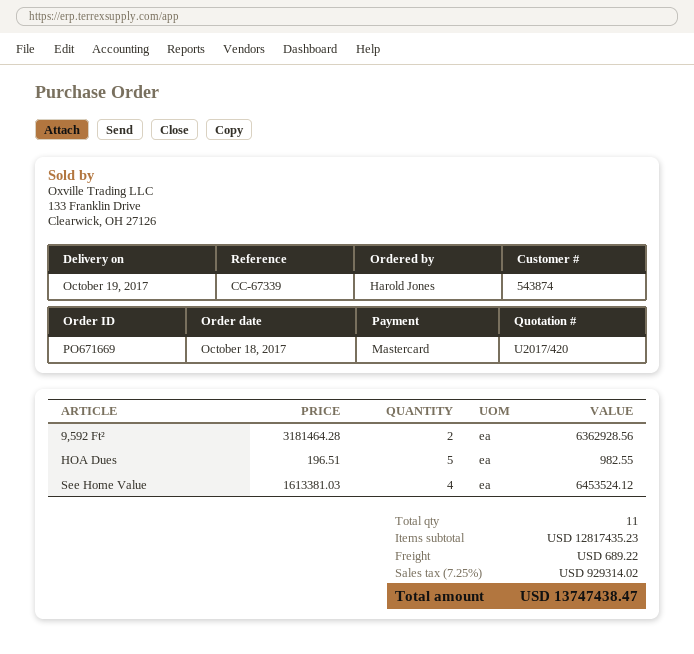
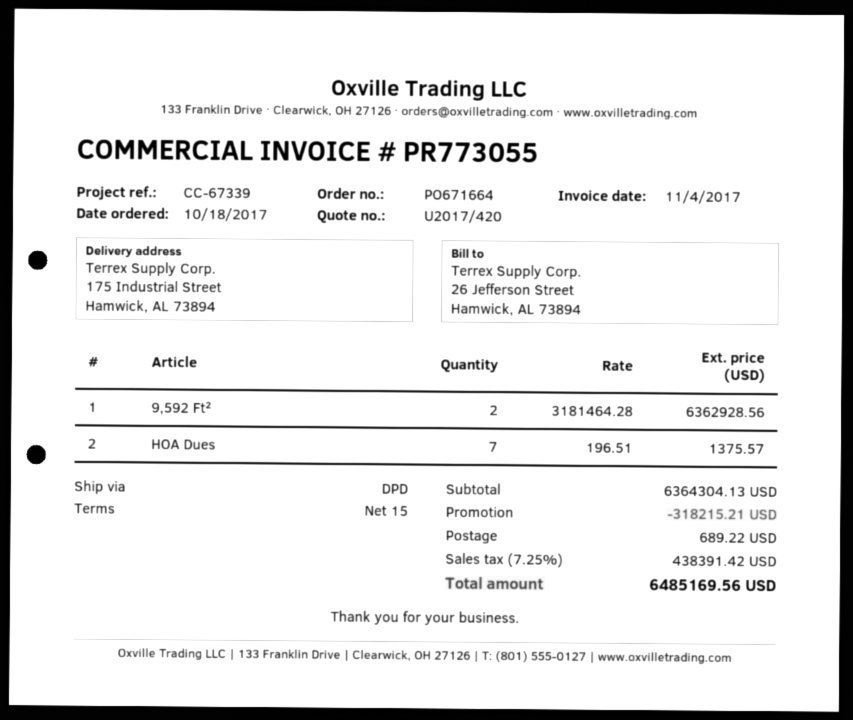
order number: PO671669 -> PO671664
HOA Dues: 5 x 196.51 = 982.55 -> 7 x 196.51 = 1375.57
See Home Value: 4 x 1613381.03 = 6453524.12 -> none
subtotal: 12817435.23 -> 6364304.13
discount: none -> 318215.21
tax: 7.25% = 929314.02 -> 7.25% = 438391.42
total: 13747438.47 -> 6485169.56

